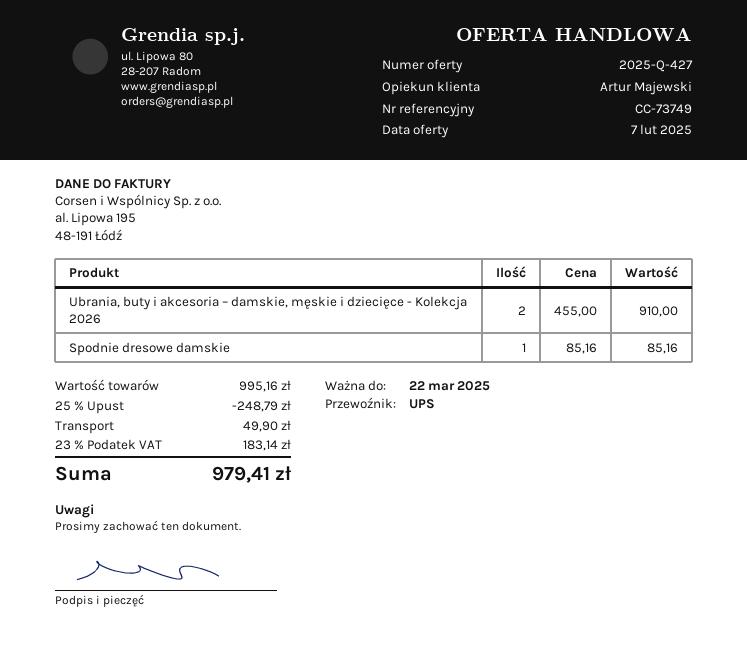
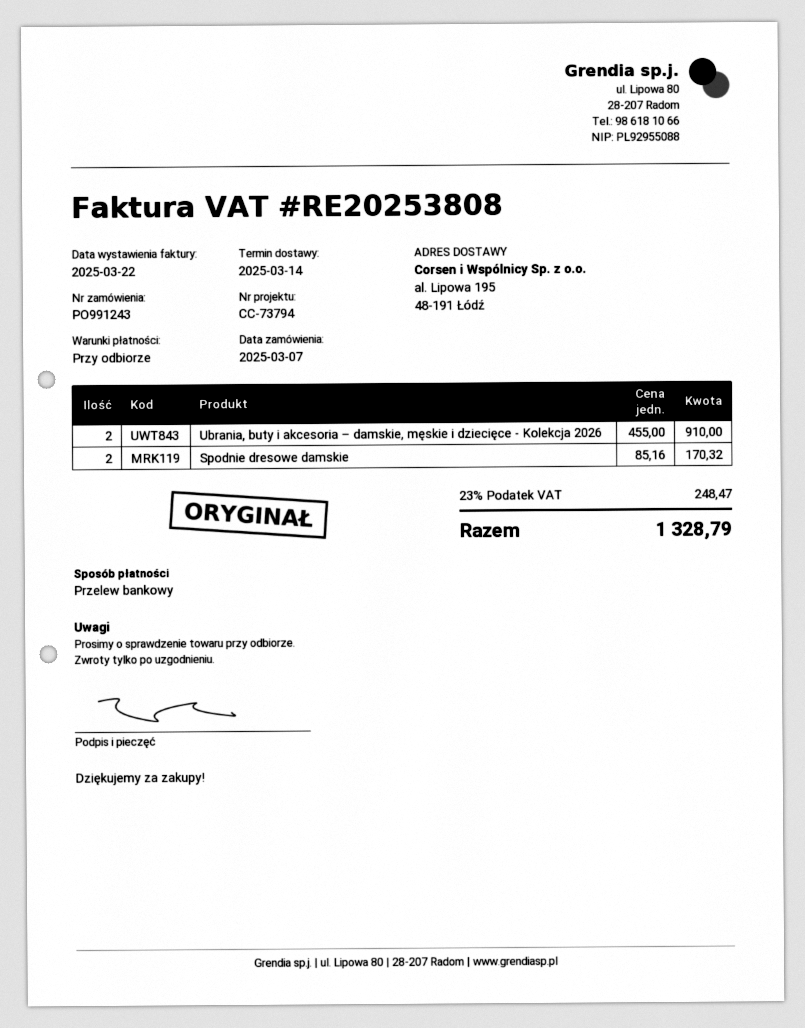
reference: CC-73749 -> CC-73794
Spodnie dresowe damskie: 1 x 85.16 = 85.16 -> 2 x 85.16 = 170.32
discount: 25% = 248.79 -> none
shipping: 49.90 -> none
tax: 23% = 183.14 -> 23% = 248.47
total: 979.41 -> 1328.79

